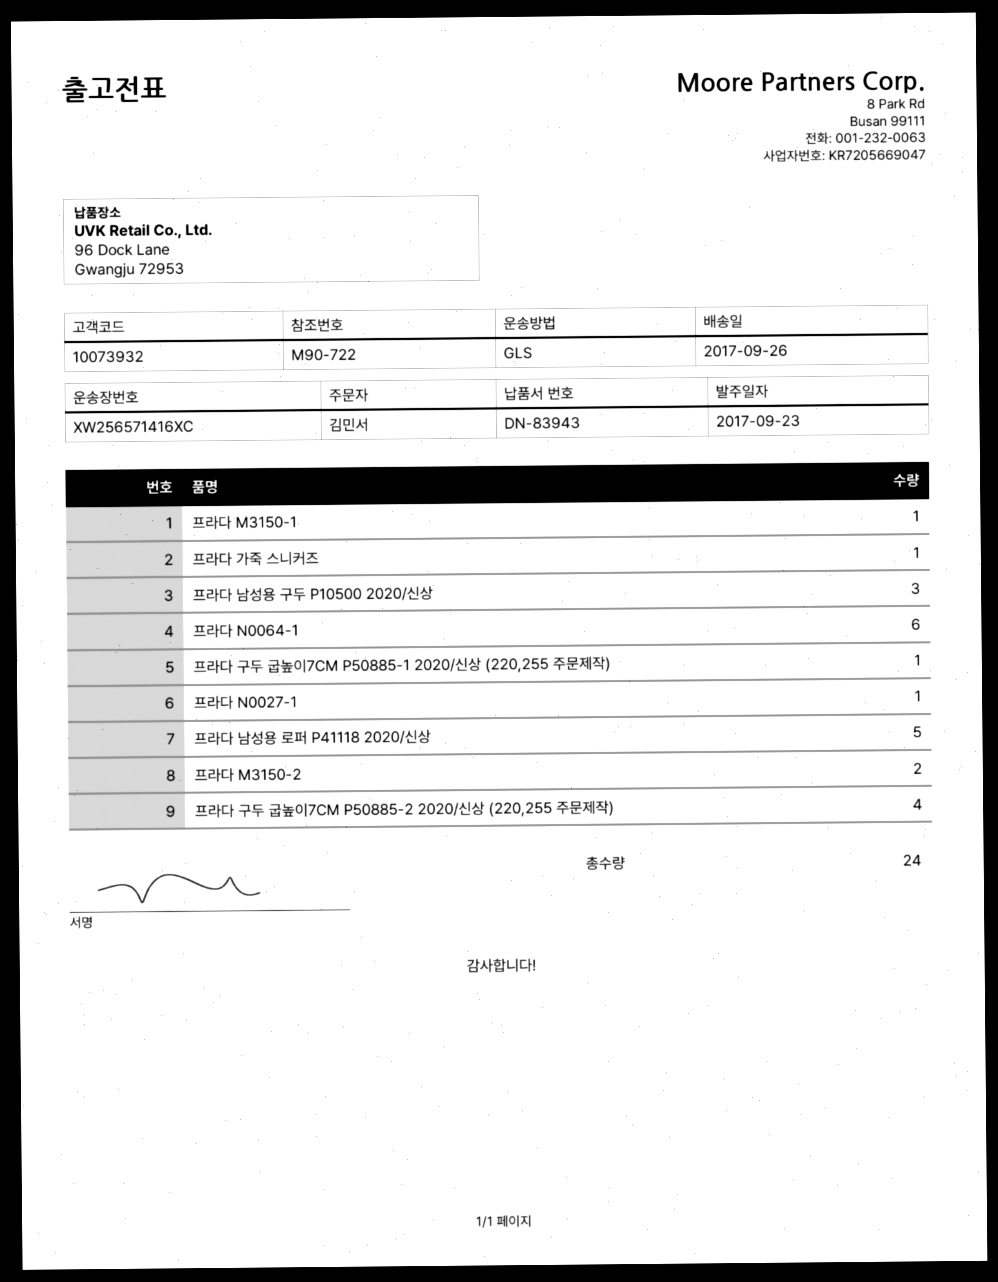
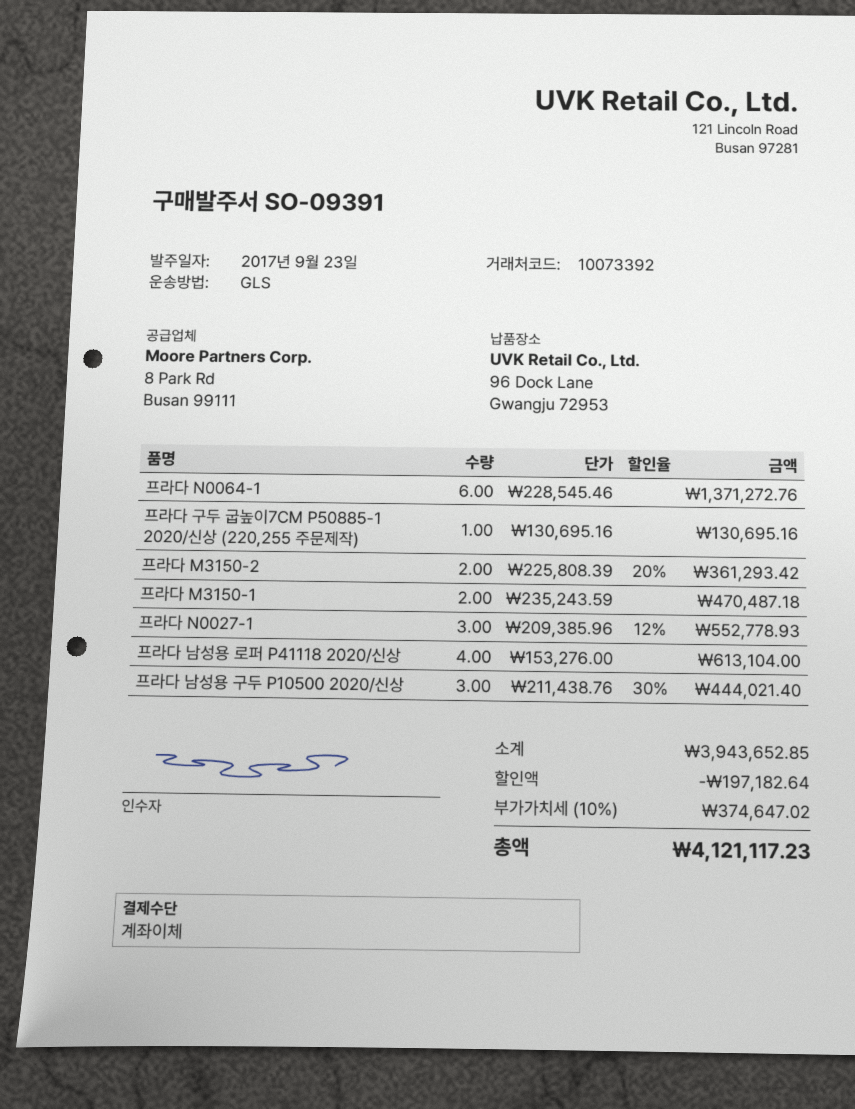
customer number: 10073932 -> 10073392
프라다 M3150-1: 1 -> 2
프라다 가죽 스니커즈: 1 -> none
프라다 N0027-1: 1 -> 3
프라다 남성용 로퍼 P41118 2020/신상: 5 -> 4
프라다 구두 굽높이7CM P50885-2 2020/신상 (220,255 주문제작): 4 -> none

